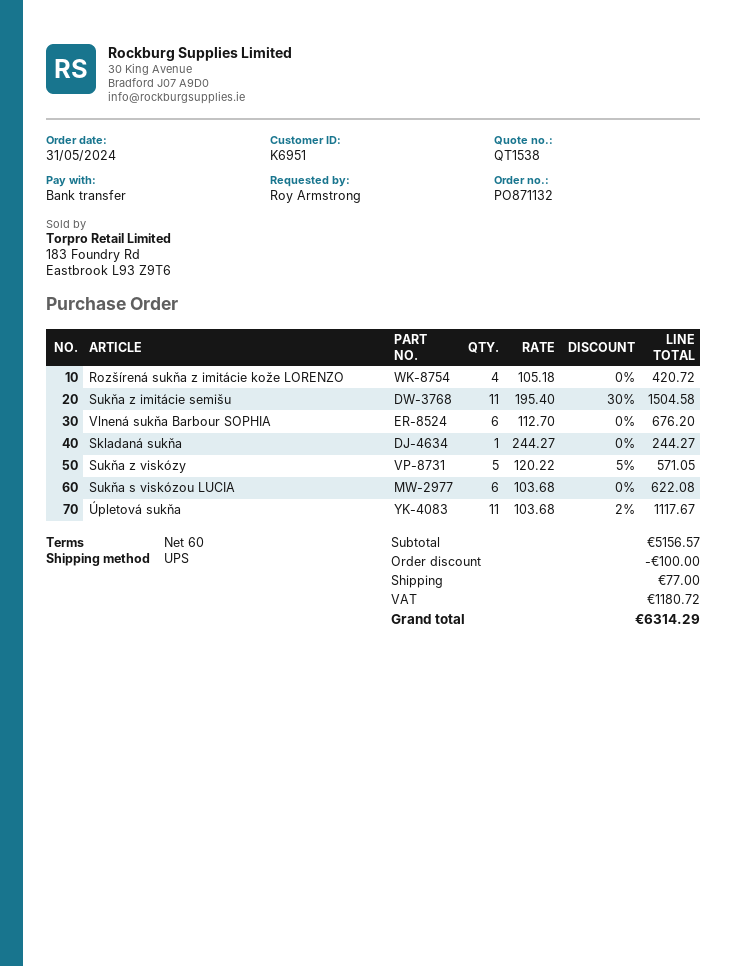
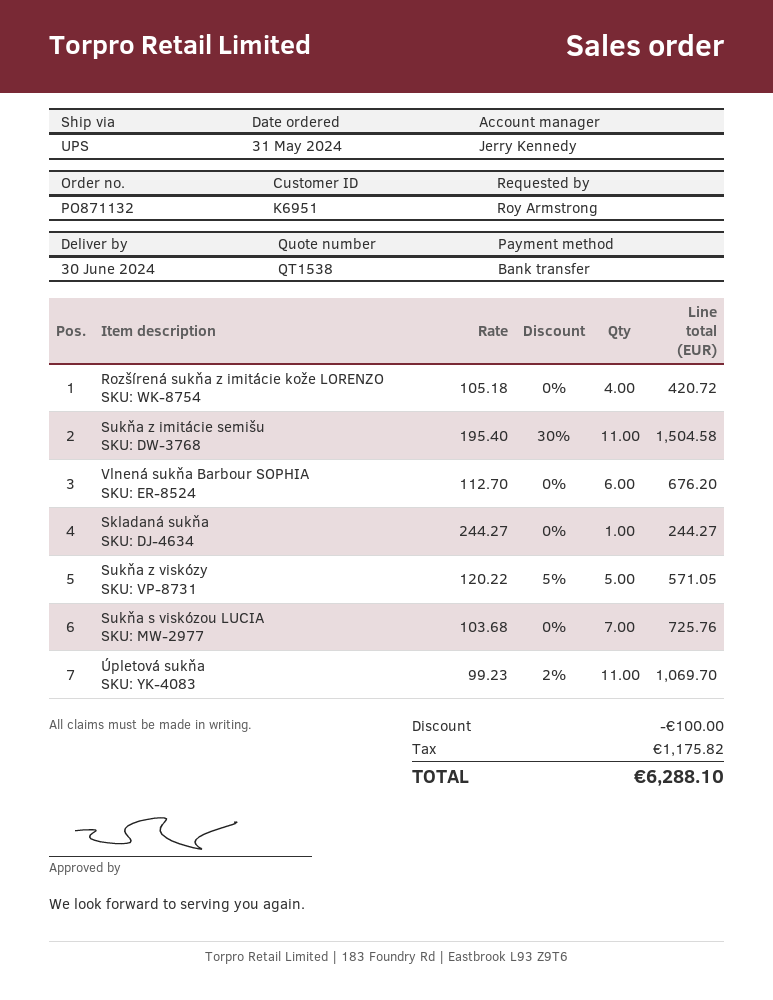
Sukňa s viskózou LUCIA: 6 x 103.68 = 622.08 -> 7 x 103.68 = 725.76
Úpletová sukňa: 11 x 103.68 - 2% = 1117.67 -> 11 x 99.23 - 2% = 1069.70
shipping: 77.00 -> none
tax: 1180.72 -> 1175.82
total: 6314.29 -> 6288.10

